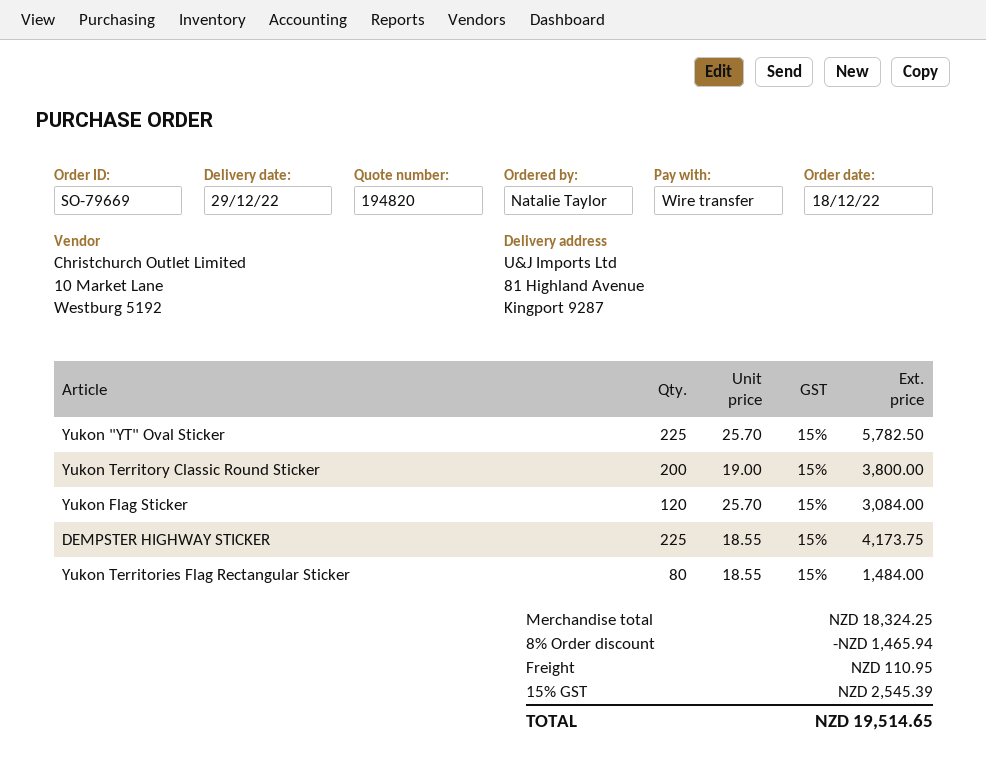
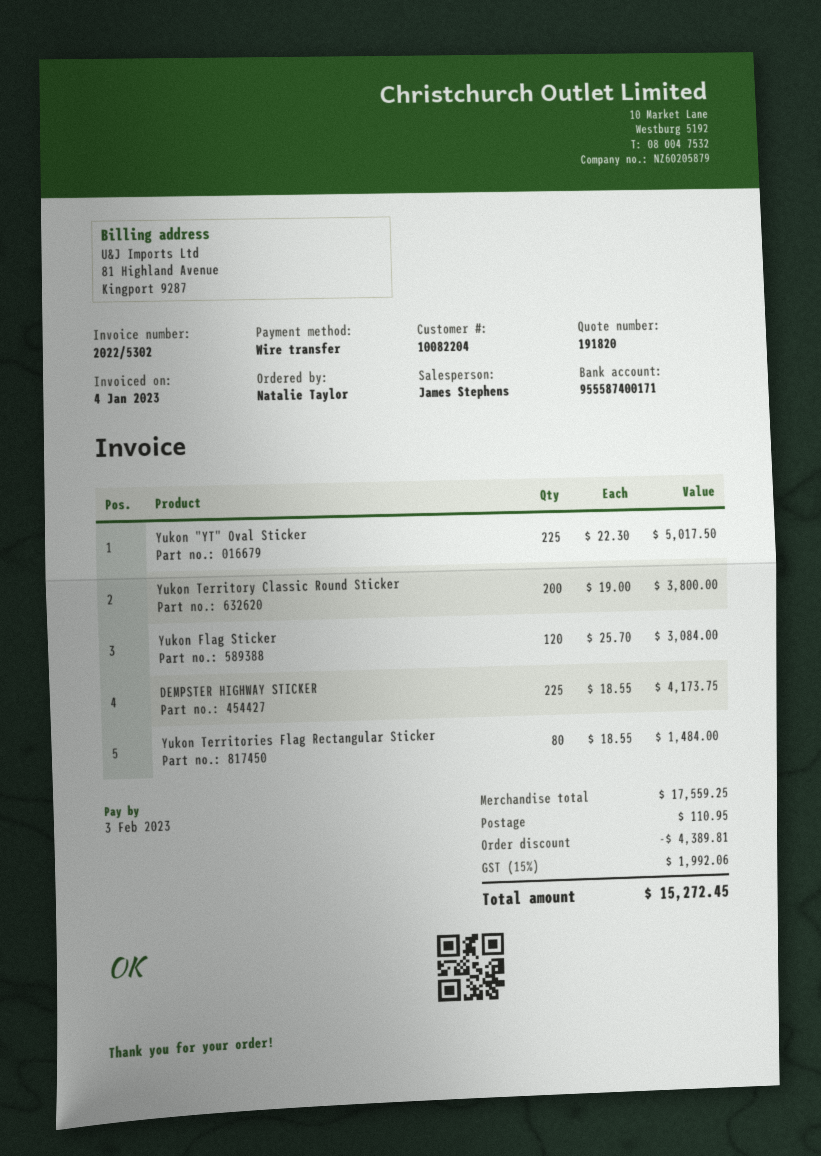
quote number: 194820 -> 191820
Yukon "YT" Oval Sticker: 225 x 25.70 = 5782.50 -> 225 x 22.30 = 5017.50
subtotal: 18324.25 -> 17559.25
discount: 1465.94 -> 4389.81
tax: 15% = 2545.39 -> 15% = 1992.06
total: 19514.65 -> 15272.45

